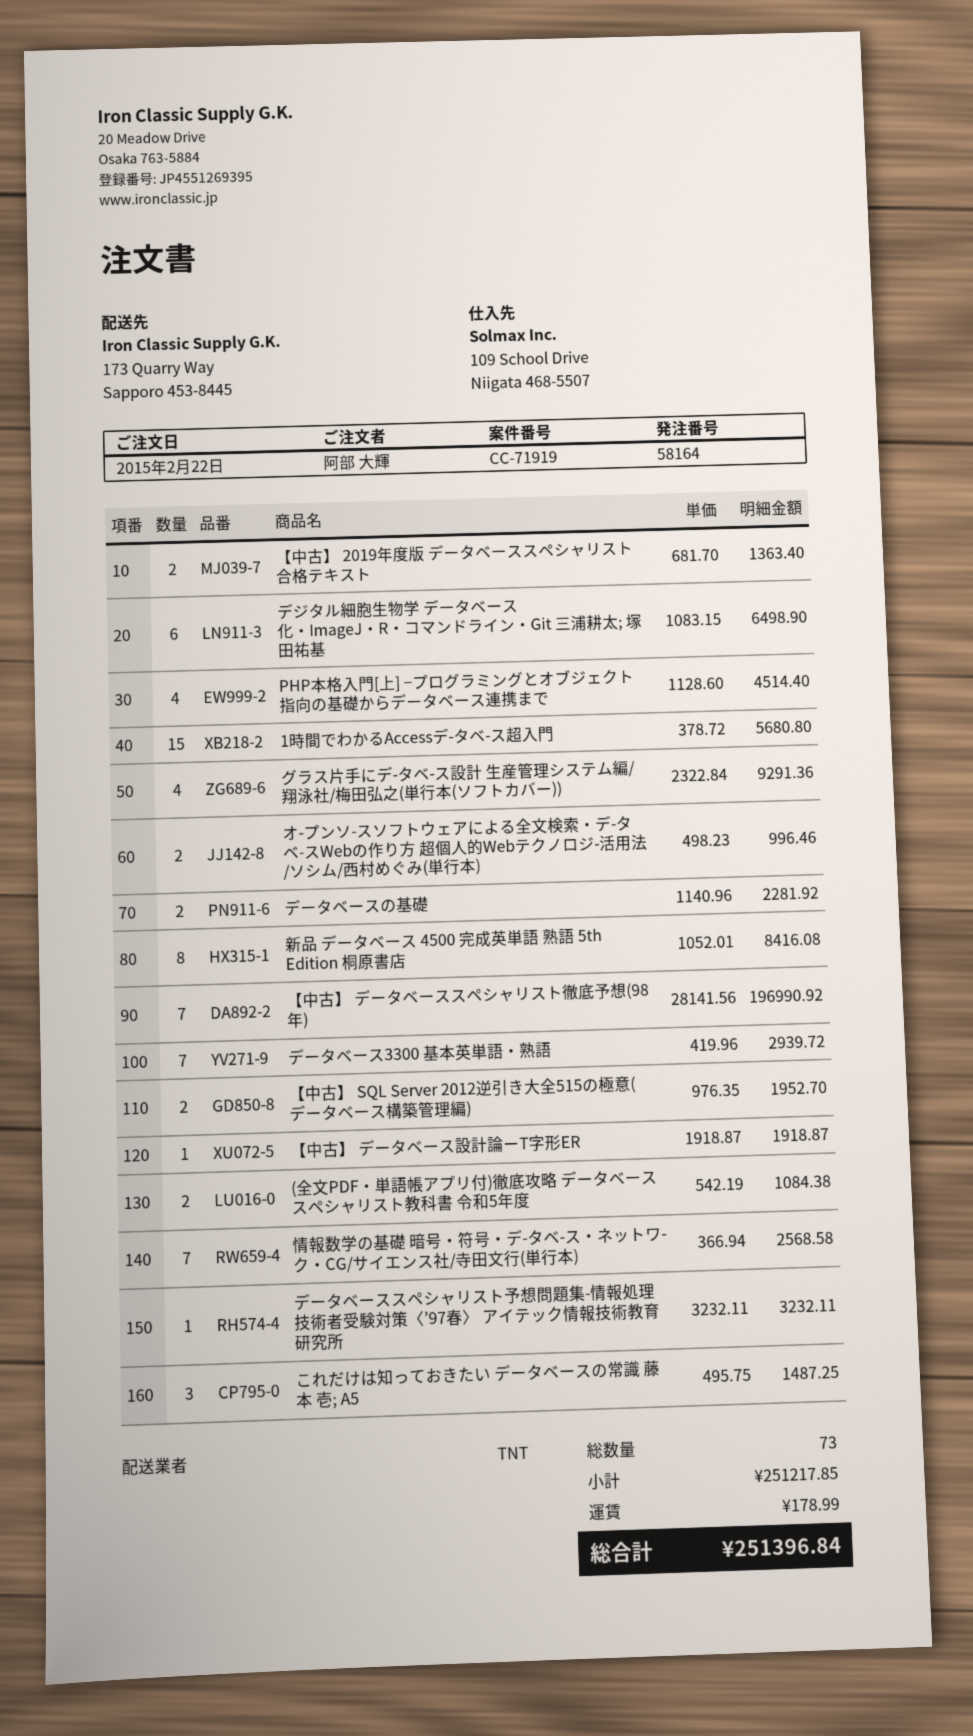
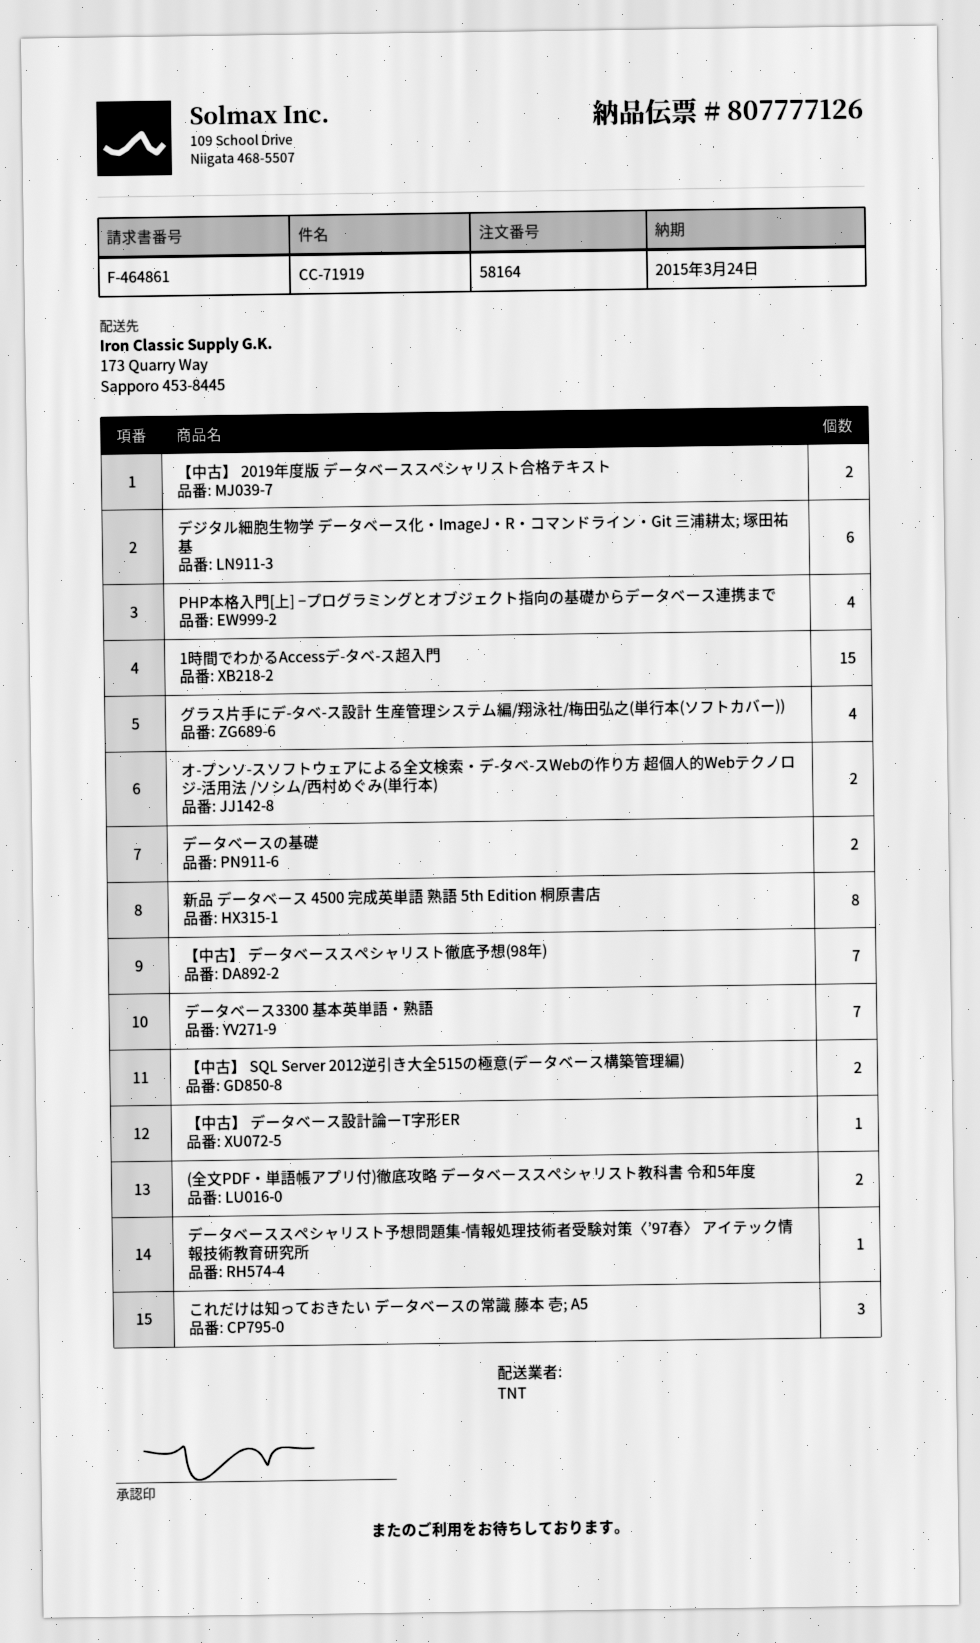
情報数学の基礎 暗号・符号・デ-タベ-ス・ネットワ-ク・CG/サイエンス社/寺田文行(単行本): 7 -> none

